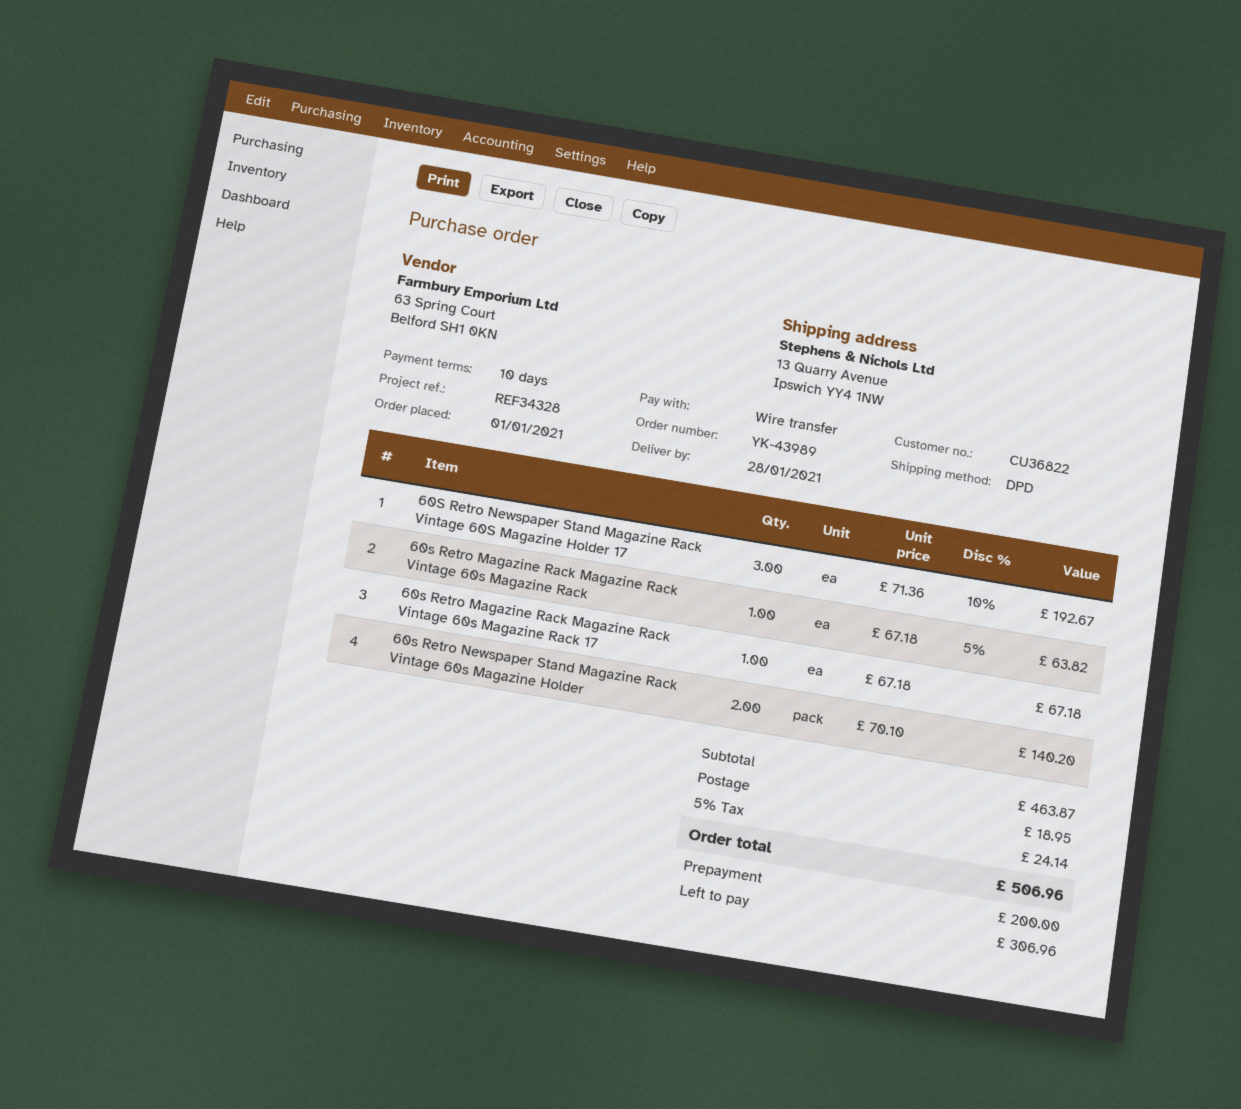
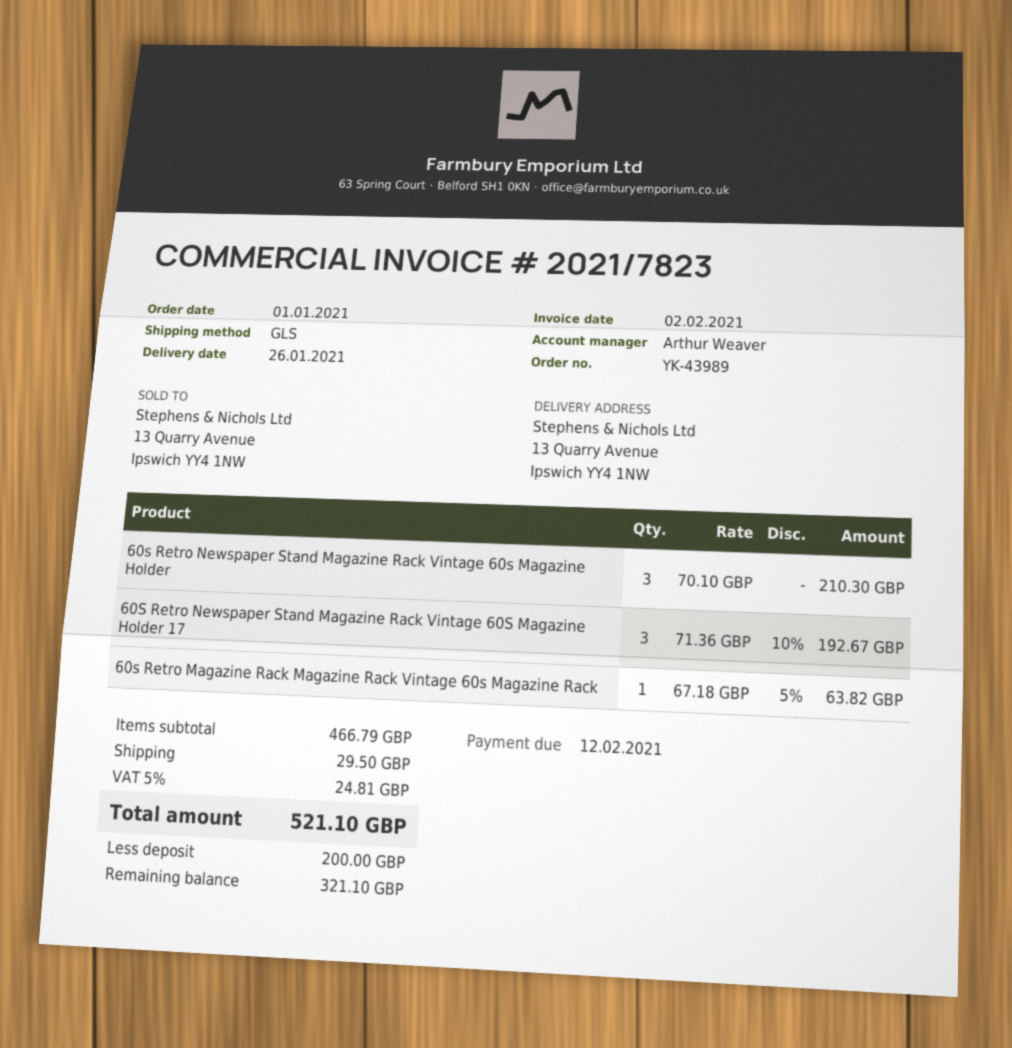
delivery date: 2021-01-28 -> 2021-01-26
shipping method: DPD -> GLS
60s Retro Magazine Rack Magazine Rack Vintage 60s Magazine Rack 17: 1 x 67.18 = 67.18 -> none
60s Retro Newspaper Stand Magazine Rack Vintage 60s Magazine Holder: 2 x 70.10 = 140.20 -> 3 x 70.10 = 210.30
subtotal: 463.87 -> 466.79
shipping: 18.95 -> 29.50
tax: 5% = 24.14 -> 5% = 24.81
total: 506.96 -> 521.10
balance: 306.96 -> 321.10

